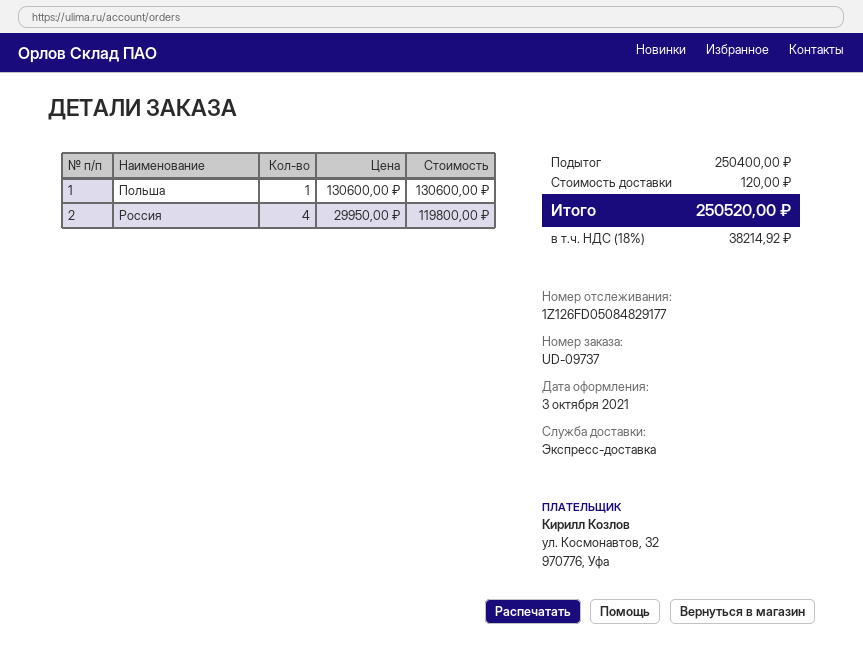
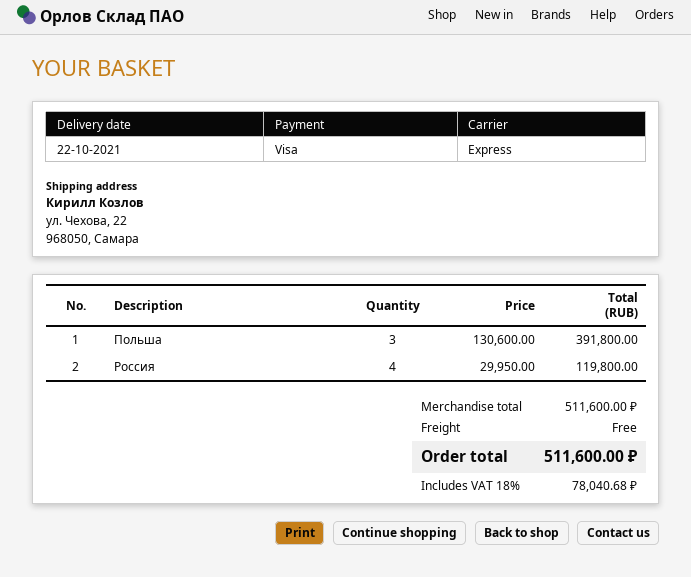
Польша: 1 x 130600.00 = 130600.00 -> 3 x 130600.00 = 391800.00
subtotal: 250400.00 -> 511600.00
shipping: 120.00 -> 0.00
tax: 18% = 38214.92 -> 18% = 78040.68
total: 250520.00 -> 511600.00

